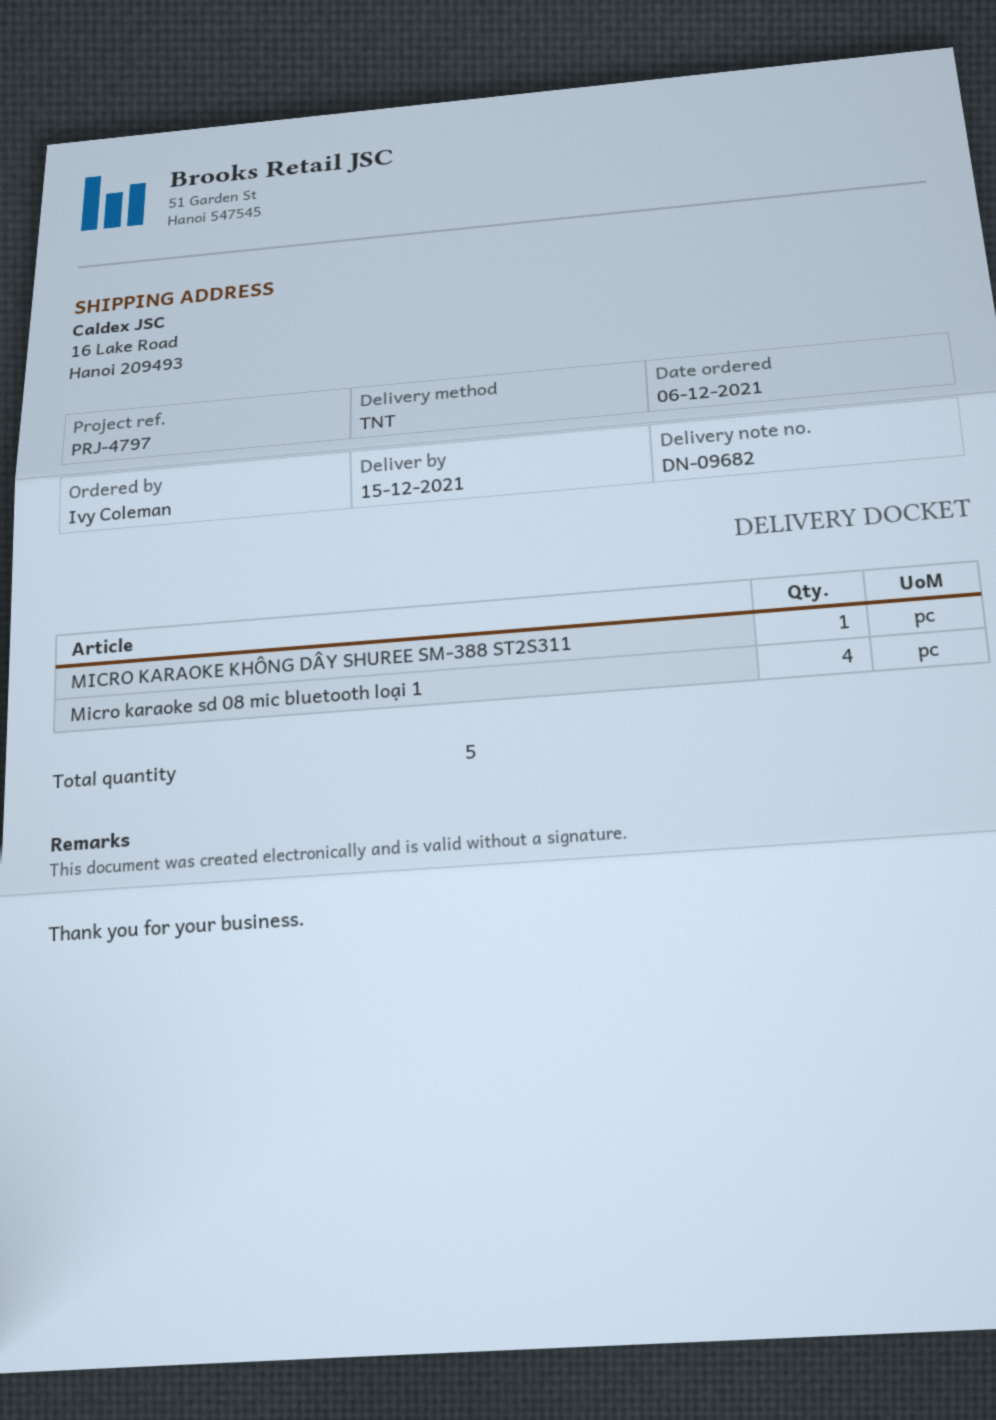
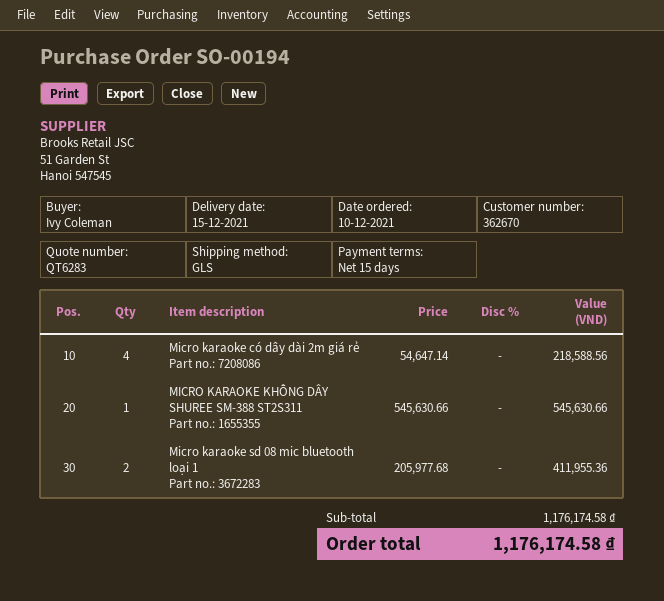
order date: 2021-12-06 -> 2021-12-10
shipping method: TNT -> GLS
Micro karaoke sd 08 mic bluetooth loại 1: 4 -> 2
Micro karaoke có dây dài 2m giá rẻ: none -> 4

